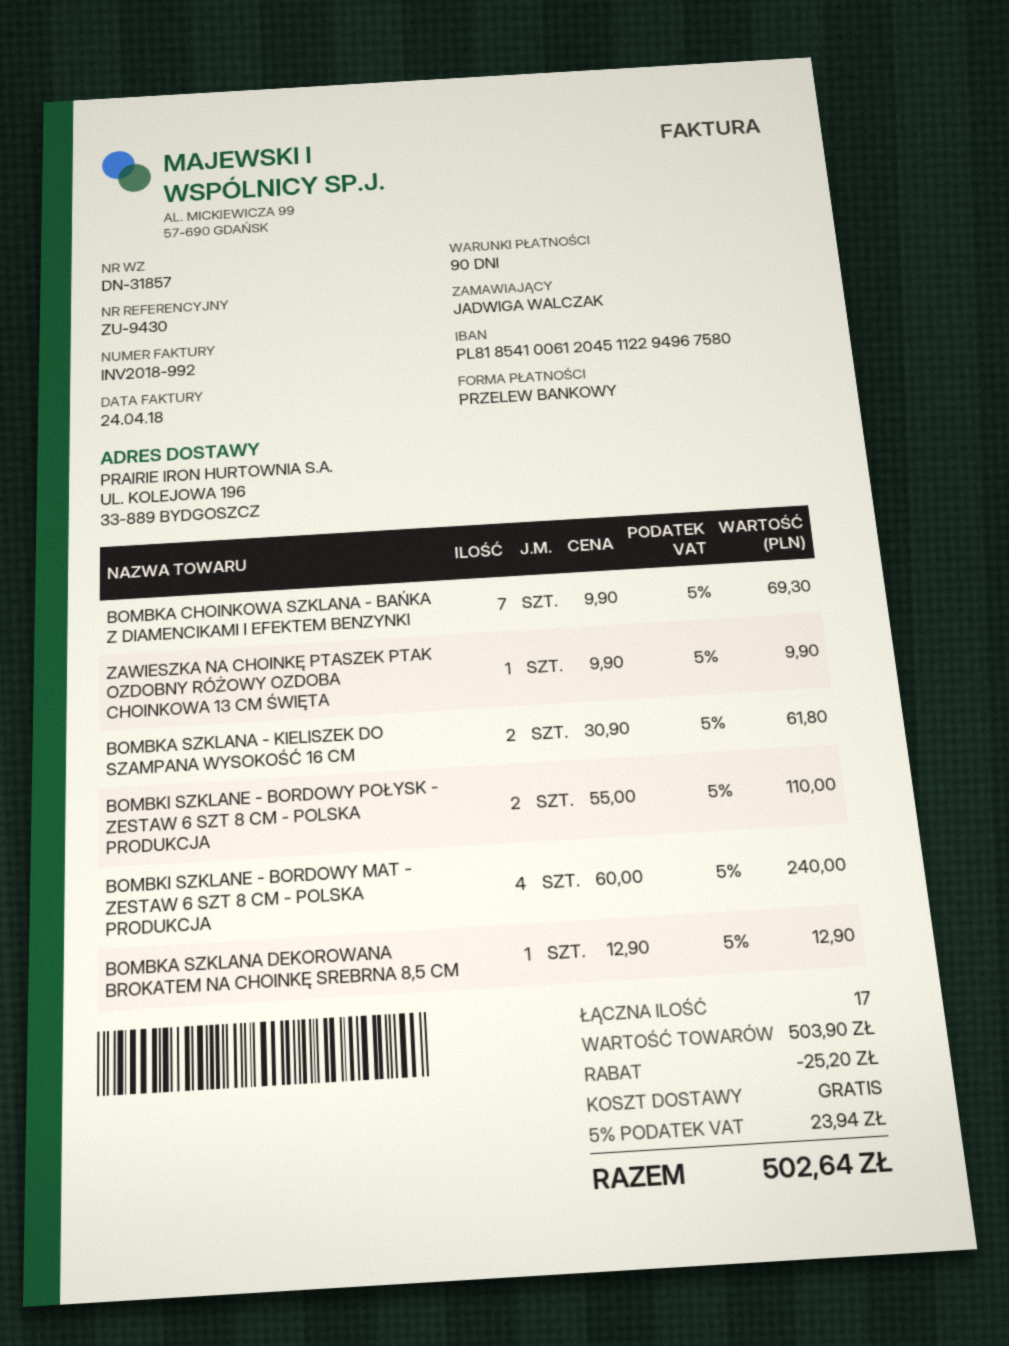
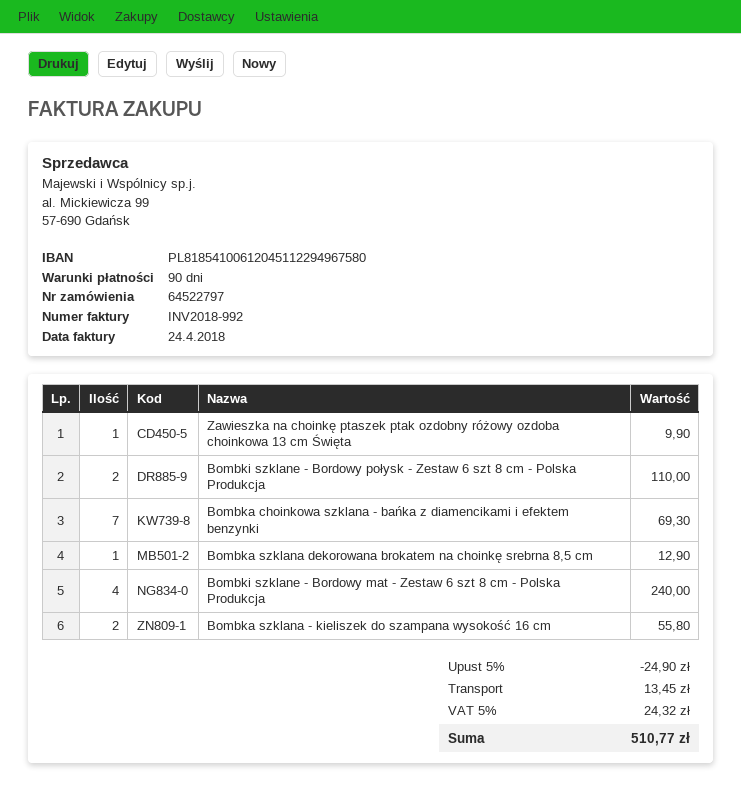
BOMBKA SZKLANA - KIELISZEK DO SZAMPANA WYSOKOŚĆ 16 CM: 2 for 61.80 -> 2 for 55.80
discount: 25.20 -> 24.90
shipping: 0.00 -> 13.45
tax: 5% = 23.94 -> 5% = 24.32
total: 502.64 -> 510.77

